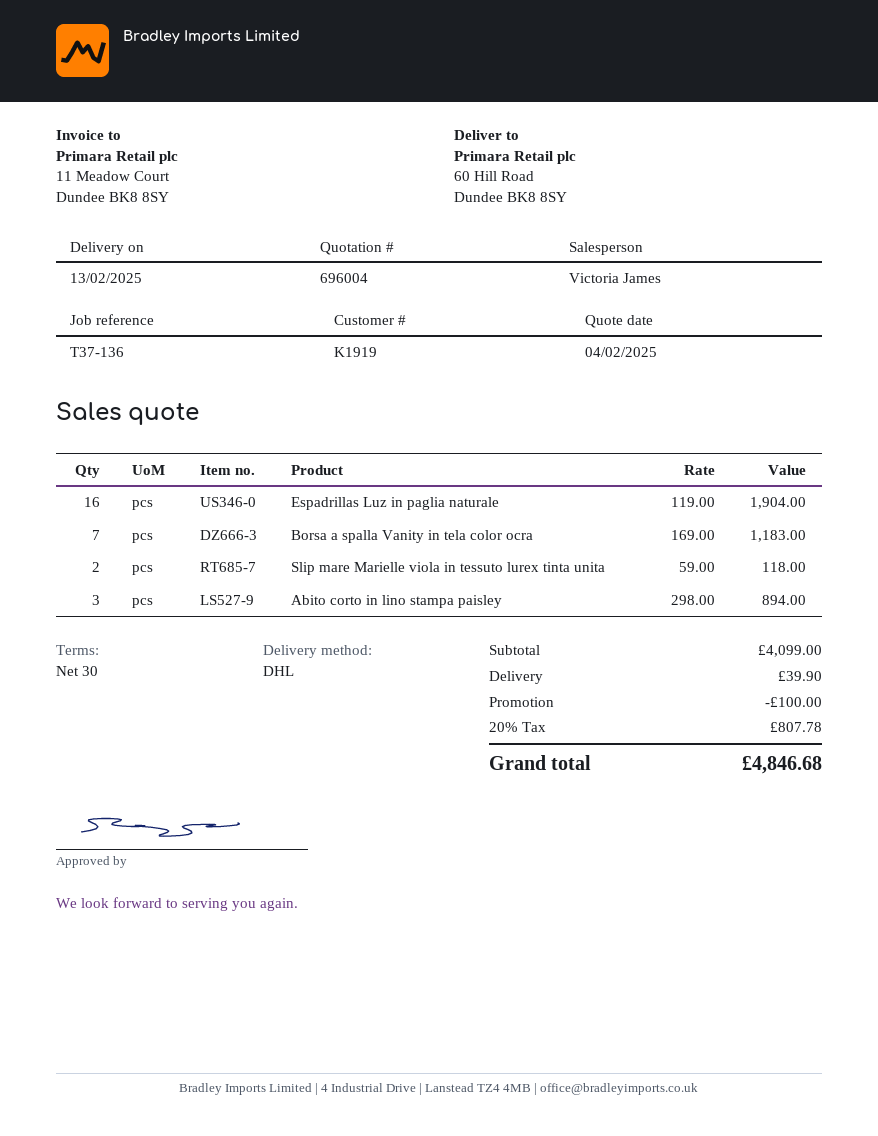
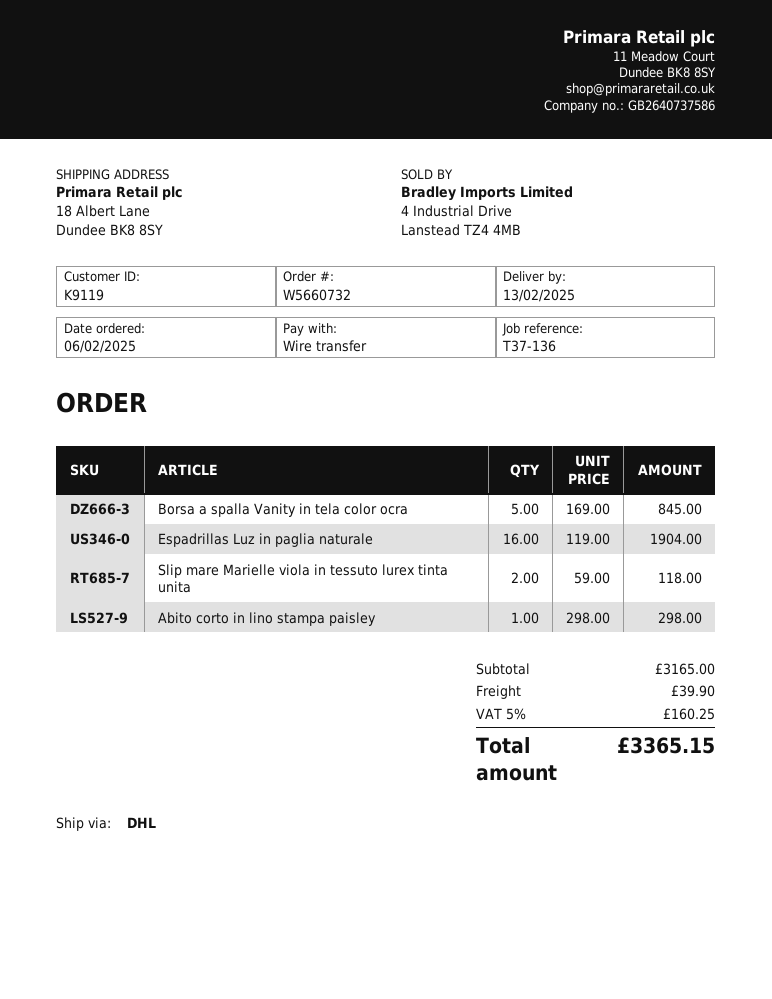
customer number: K1919 -> K9119
ship to: 60 Hill Road, Dundee BK8 8SY -> 18 Albert Lane, Dundee BK8 8SY
Borsa a spalla Vanity in tela color ocra: 7 x 169.00 = 1183.00 -> 5 x 169.00 = 845.00
Abito corto in lino stampa paisley: 3 x 298.00 = 894.00 -> 1 x 298.00 = 298.00
subtotal: 4099.00 -> 3165.00
discount: 100.00 -> none
tax: 20% = 807.78 -> 5% = 160.25
total: 4846.68 -> 3365.15

